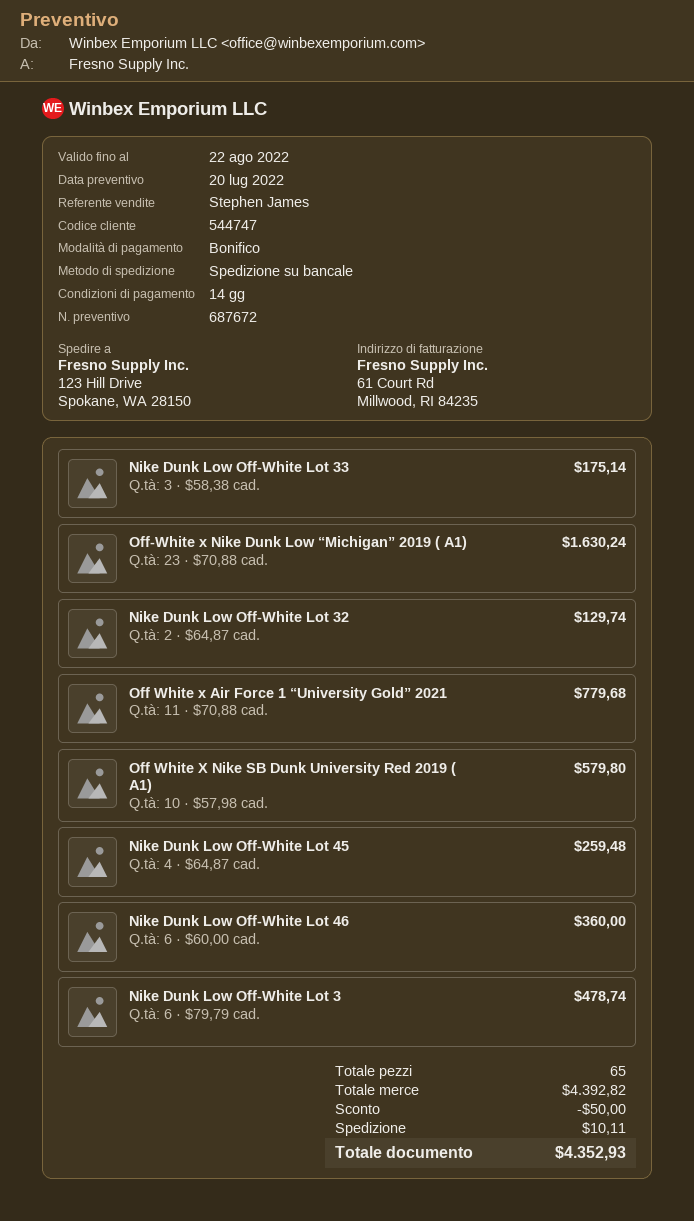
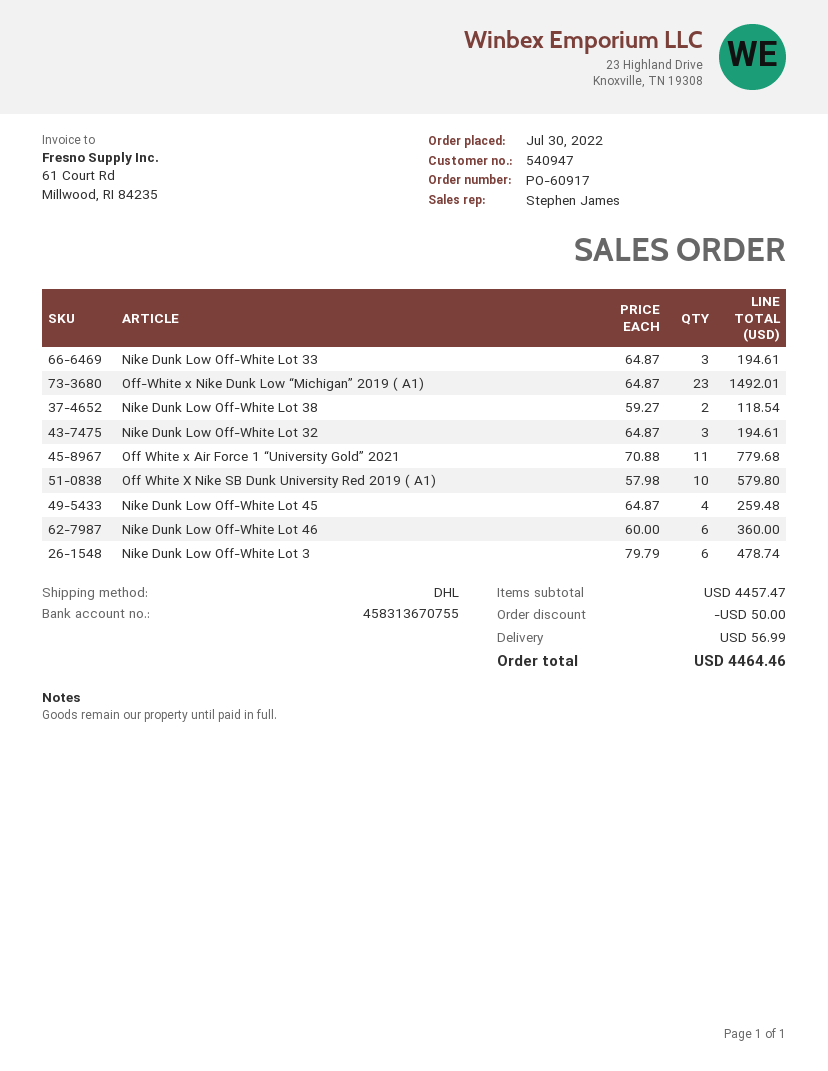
customer number: 544747 -> 540947
shipping method: pallet freight -> DHL
Nike Dunk Low Off-White Lot 33: 3 x 58.38 = 175.14 -> 3 x 64.87 = 194.61
Off-White x Nike Dunk Low “Michigan” 2019 ( A1): 23 x 70.88 = 1630.24 -> 23 x 64.87 = 1492.01
Nike Dunk Low Off-White Lot 32: 2 x 64.87 = 129.74 -> 3 x 64.87 = 194.61
Nike Dunk Low Off-White Lot 38: none -> 2 x 59.27 = 118.54
subtotal: 4392.82 -> 4457.47
shipping: 10.11 -> 56.99
total: 4352.93 -> 4464.46

